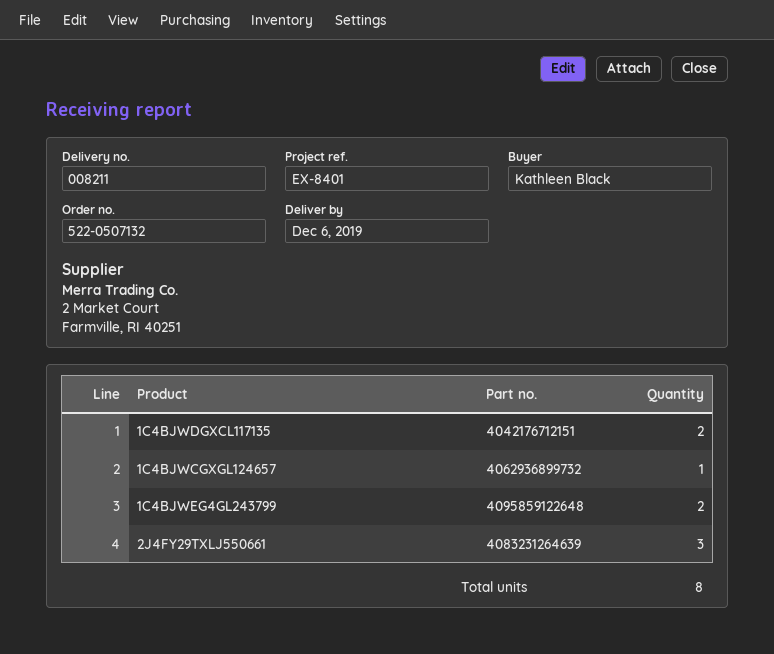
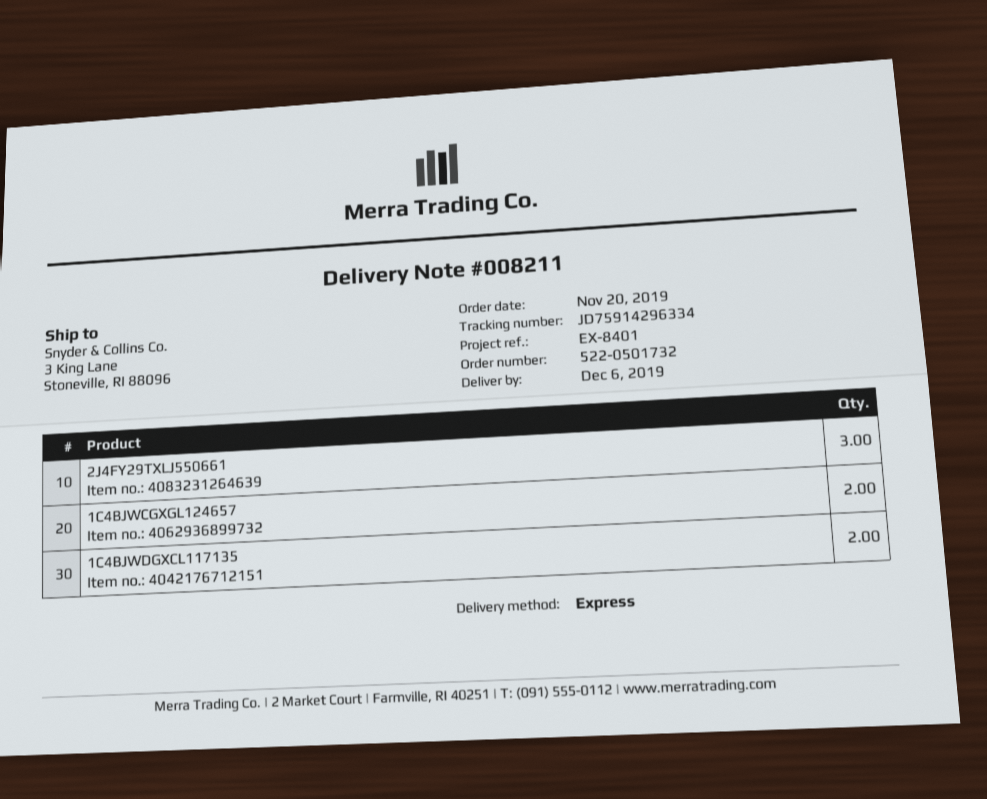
order number: 522-0507132 -> 522-0501732
1C4BJWCGXGL124657: 1 -> 2
1C4BJWEG4GL243799: 2 -> none

